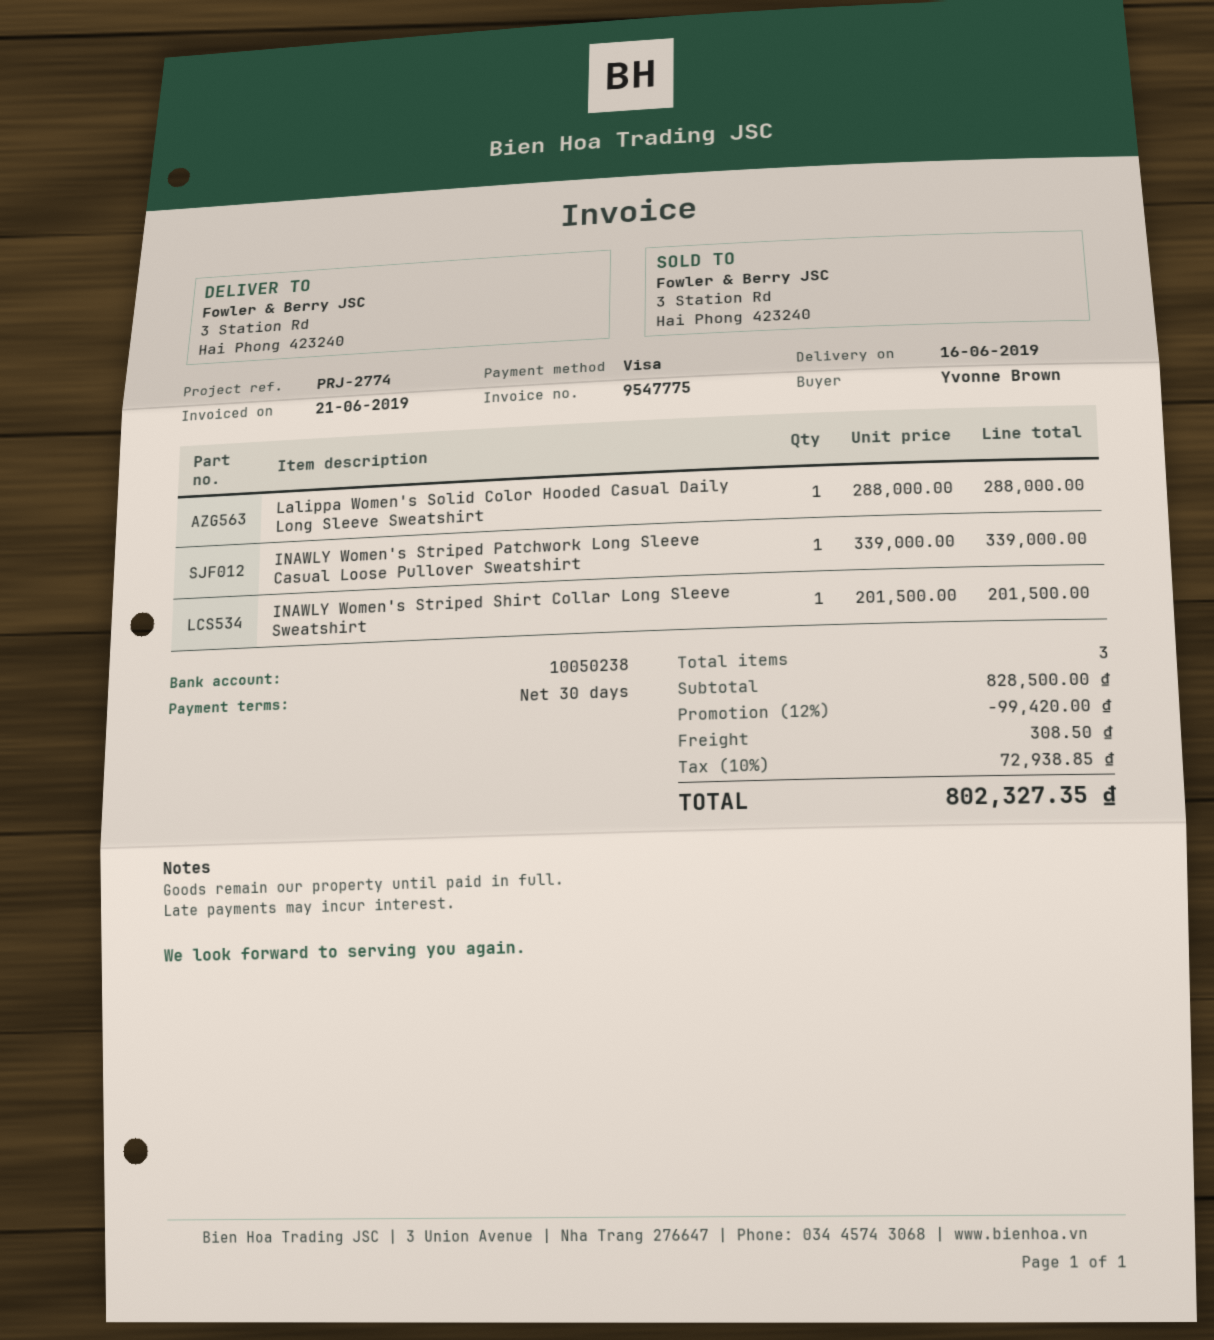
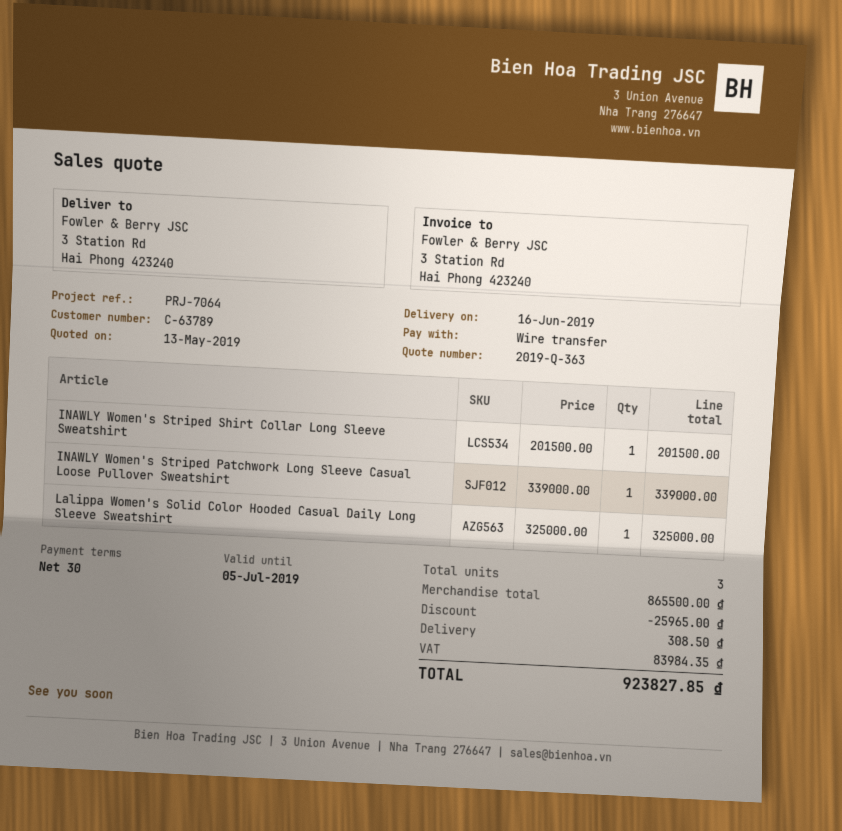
reference: PRJ-2774 -> PRJ-7064
payment method: Visa -> bank transfer
Lalippa Women's Solid Color Hooded Casual Daily Long Sleeve Sweatshirt: 1 x 288000.00 = 288000.00 -> 1 x 325000.00 = 325000.00
subtotal: 828500.00 -> 865500.00
discount: 99420.00 -> 25965.00
tax: 72938.85 -> 83984.35
total: 802327.35 -> 923827.85

